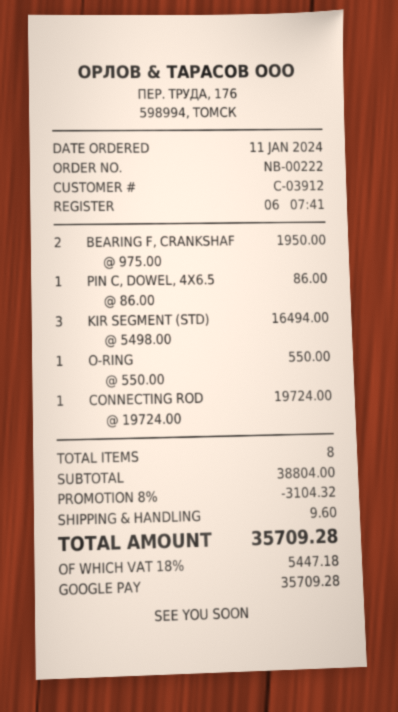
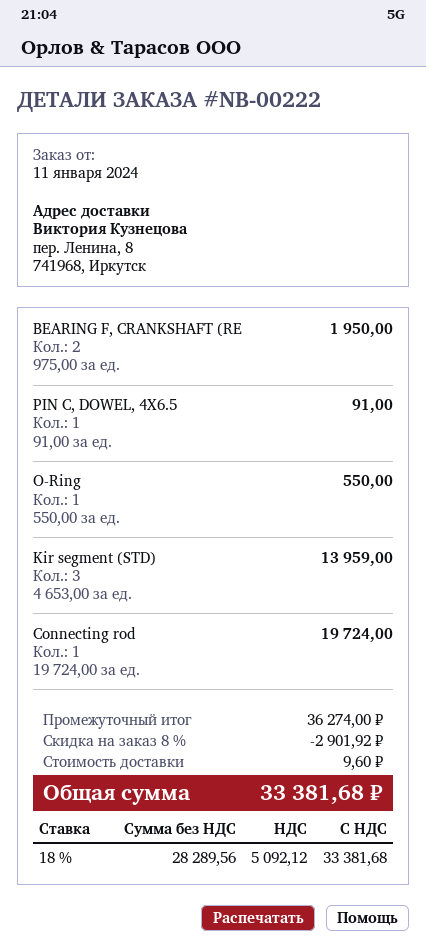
PIN C, DOWEL, 4X6.5: 1 x 86.00 = 86.00 -> 1 x 91.00 = 91.00
KIR SEGMENT (STD): 3 x 5498.00 = 16494.00 -> 3 x 4653.00 = 13959.00
subtotal: 38804.00 -> 36274.00
discount: 8% = 3104.32 -> 8% = 2901.92
tax: 18% = 5447.18 -> 18% = 5092.12
total: 35709.28 -> 33381.68

